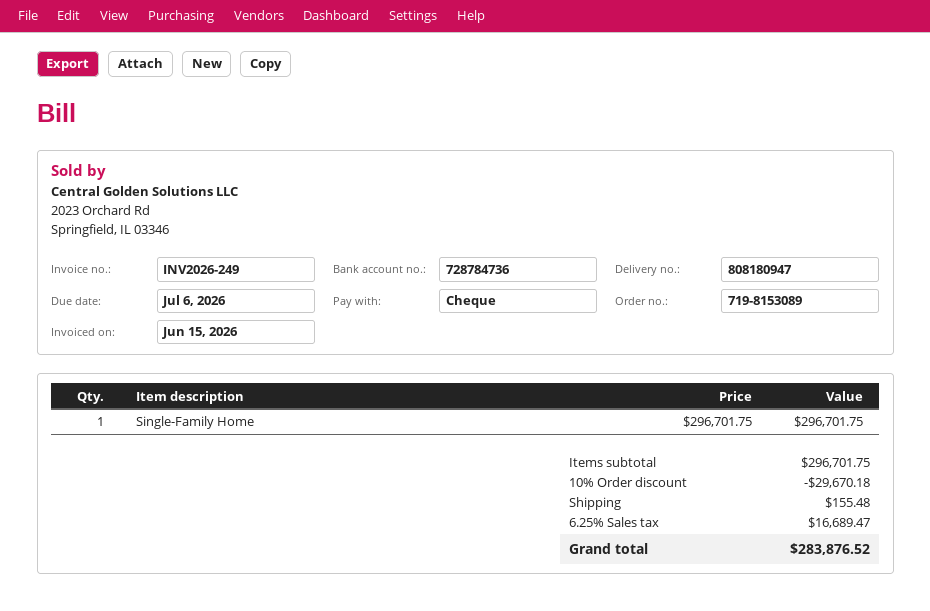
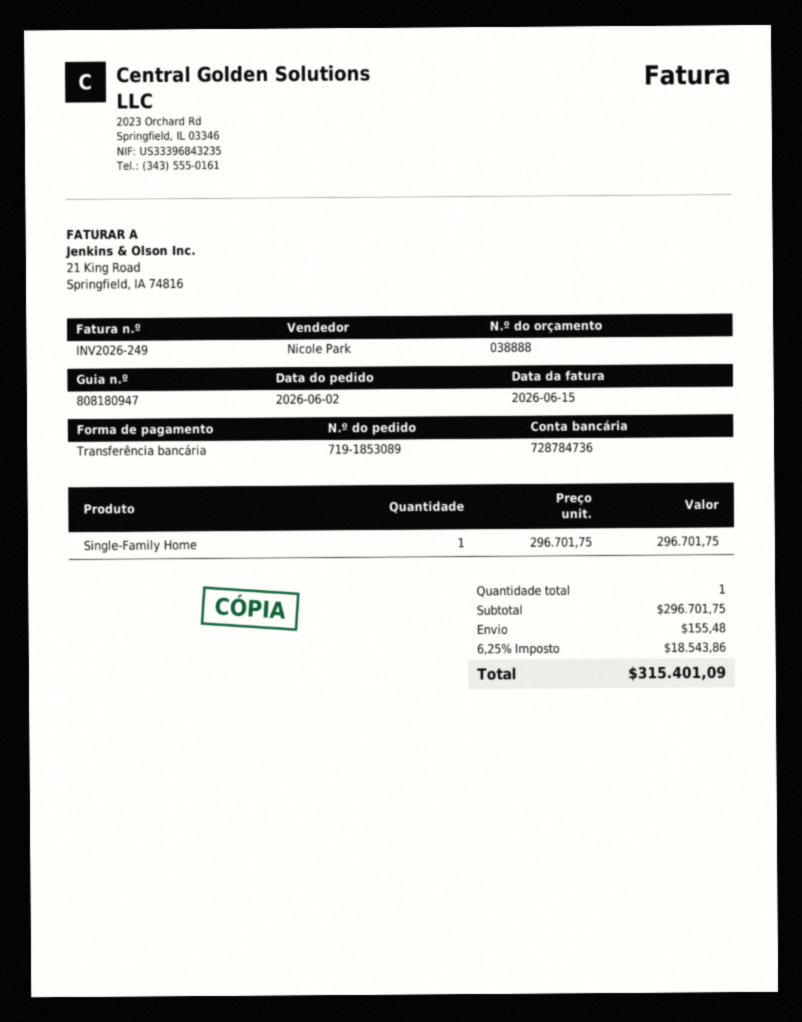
order number: 719-8153089 -> 719-1853089
payment method: cheque -> bank transfer
discount: 10% = 29670.18 -> none
tax: 6.25% = 16689.47 -> 6.25% = 18543.86
total: 283876.52 -> 315401.09

